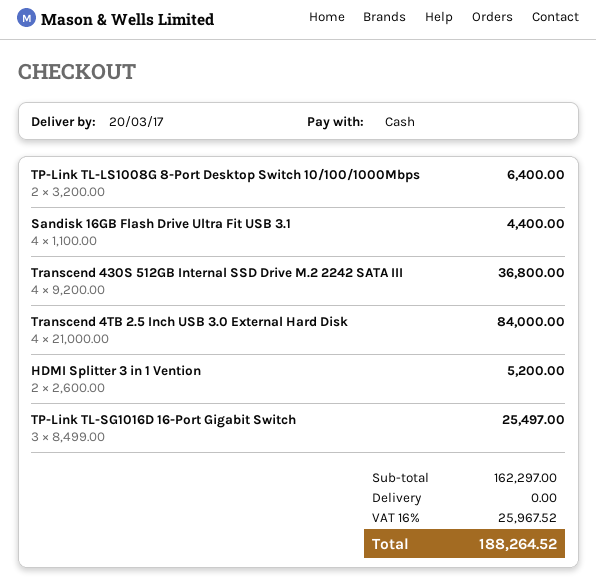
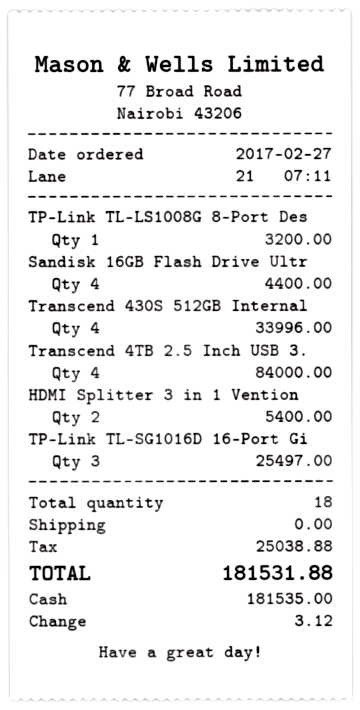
TP-Link TL-LS1008G 8-Port Desktop Switch 10/100/1000Mbps: 2 for 6400.00 -> 1 for 3200.00
Transcend 430S 512GB Internal SSD Drive M.2 2242 SATA III: 4 for 36800.00 -> 4 for 33996.00
HDMI Splitter 3 in 1 Vention: 2 for 5200.00 -> 2 for 5400.00
tax: 25967.52 -> 25038.88
total: 188264.52 -> 181531.88

